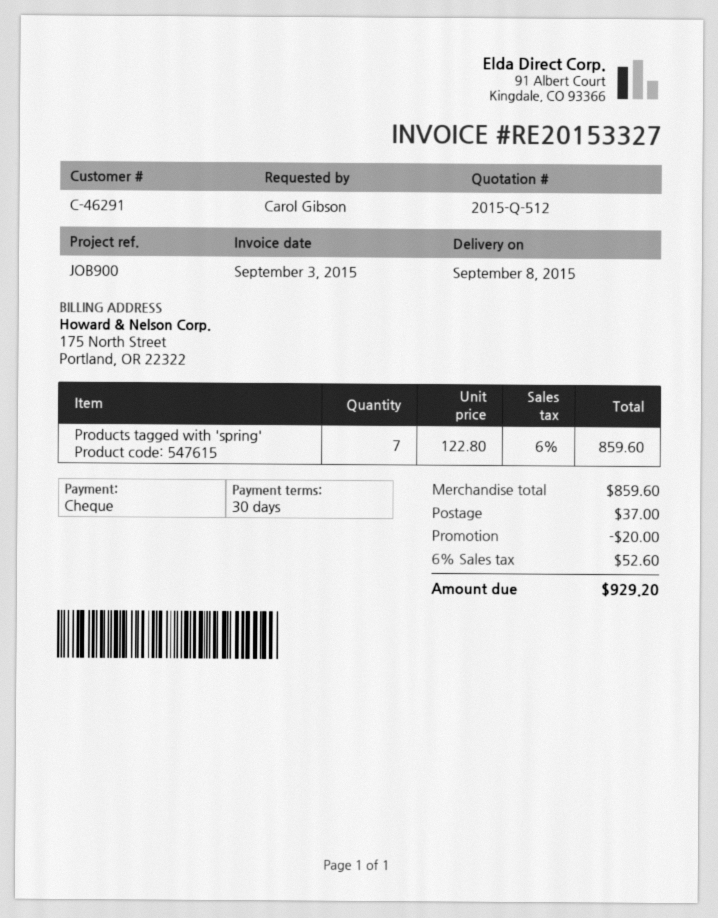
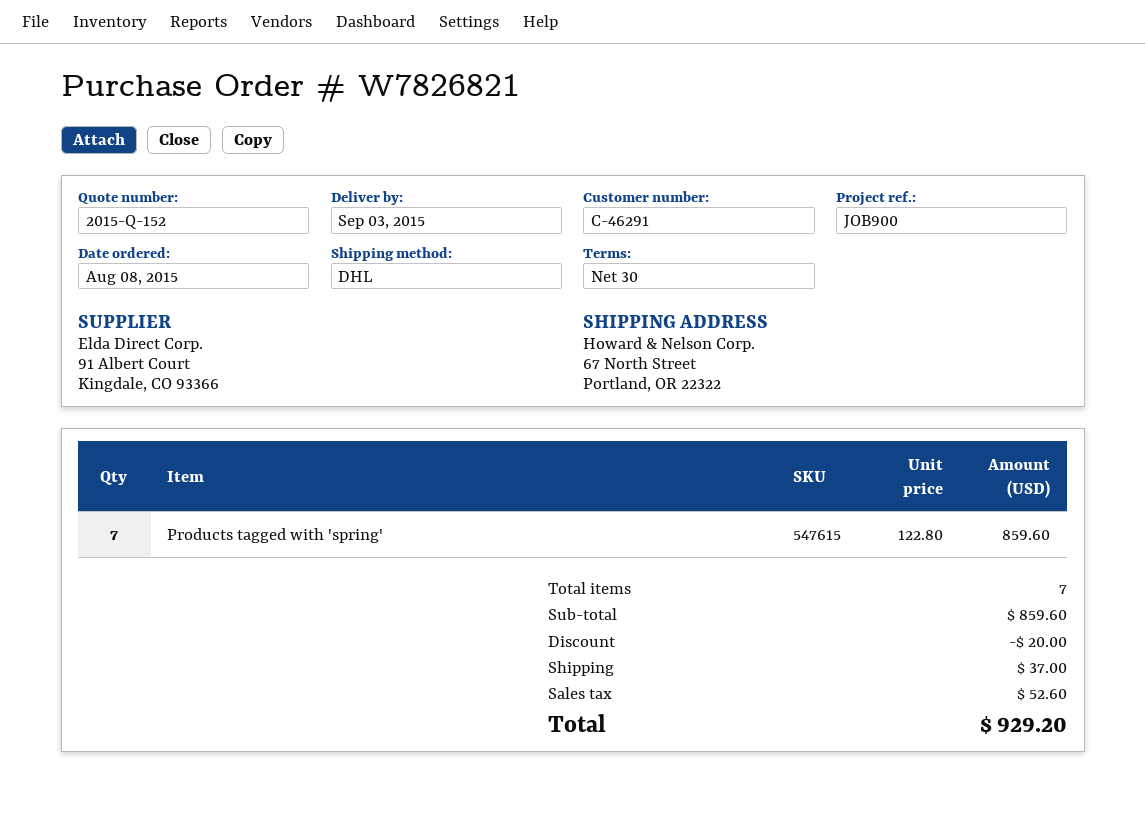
quote number: 2015-Q-512 -> 2015-Q-152
delivery date: 2015-09-08 -> 2015-09-03

